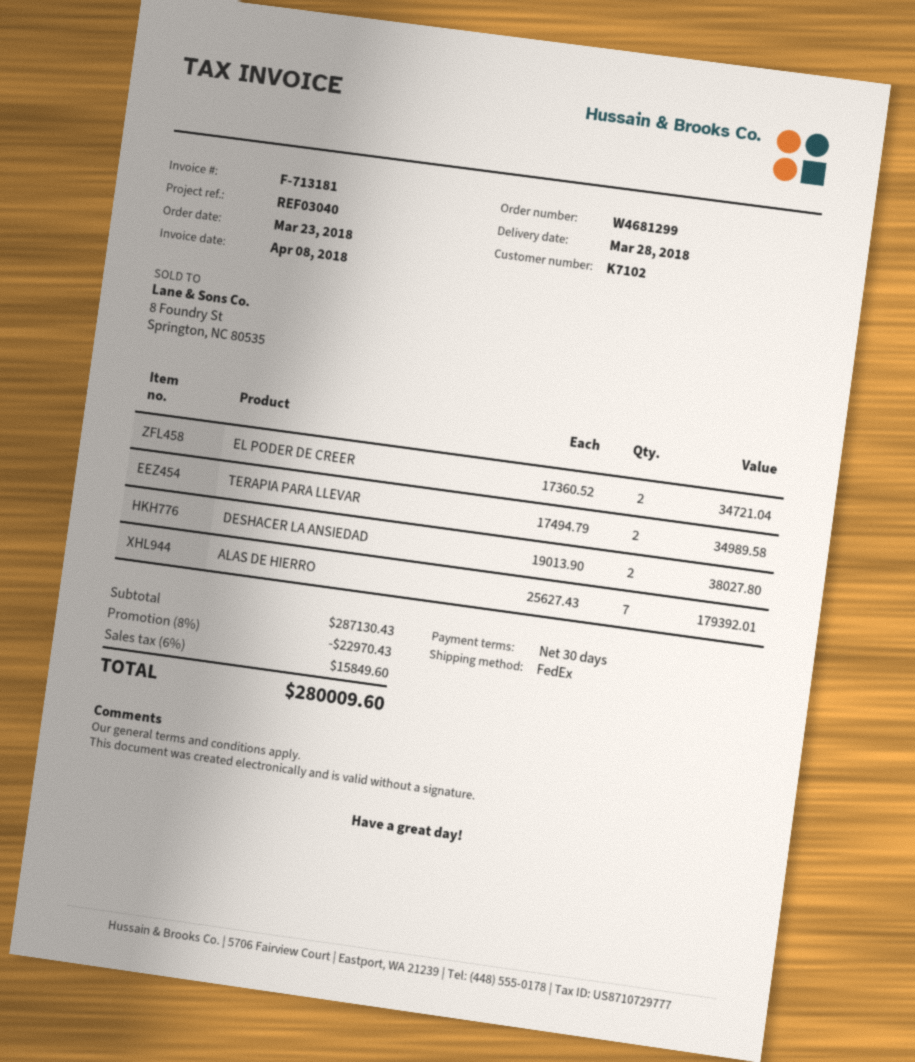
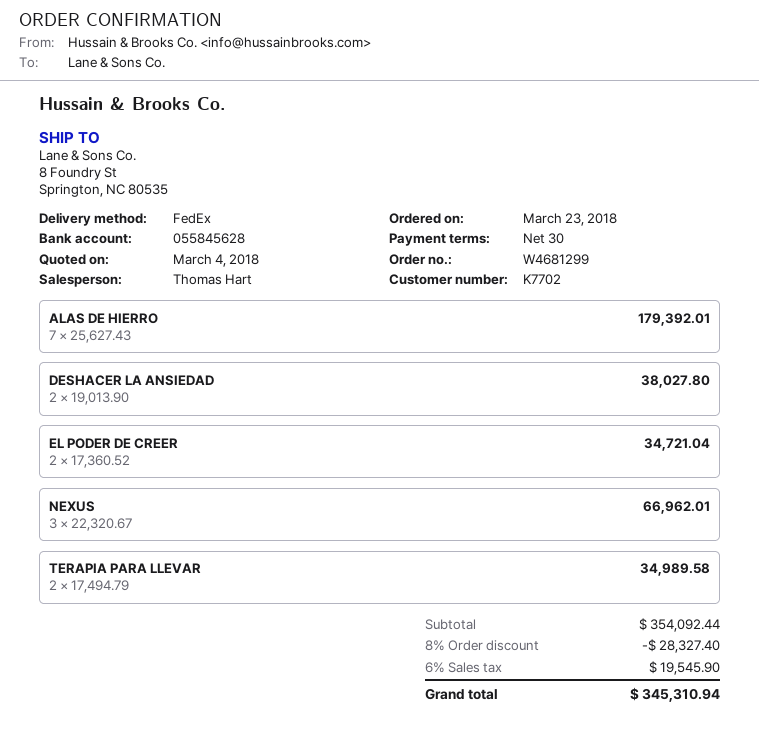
customer number: K7102 -> K7702
NEXUS: none -> 3 x 22320.67 = 66962.01
subtotal: 287130.43 -> 354092.44
discount: 8% = 22970.43 -> 8% = 28327.40
tax: 6% = 15849.60 -> 6% = 19545.90
total: 280009.60 -> 345310.94

